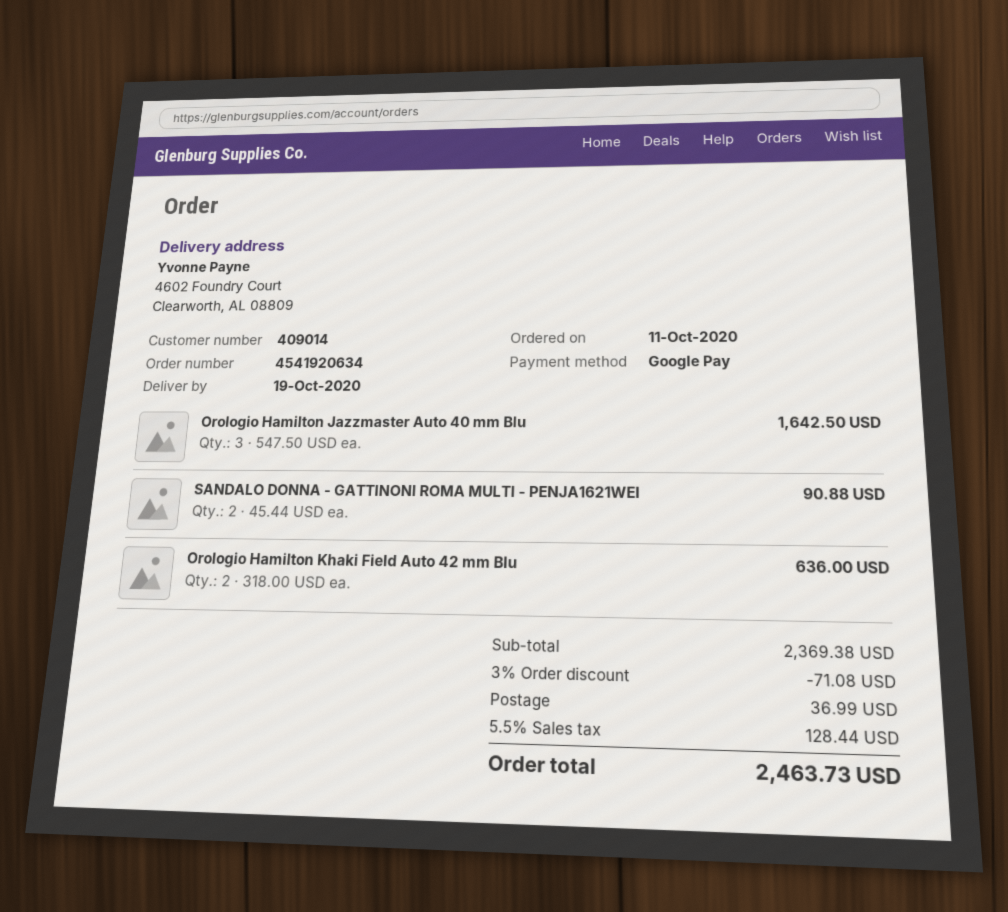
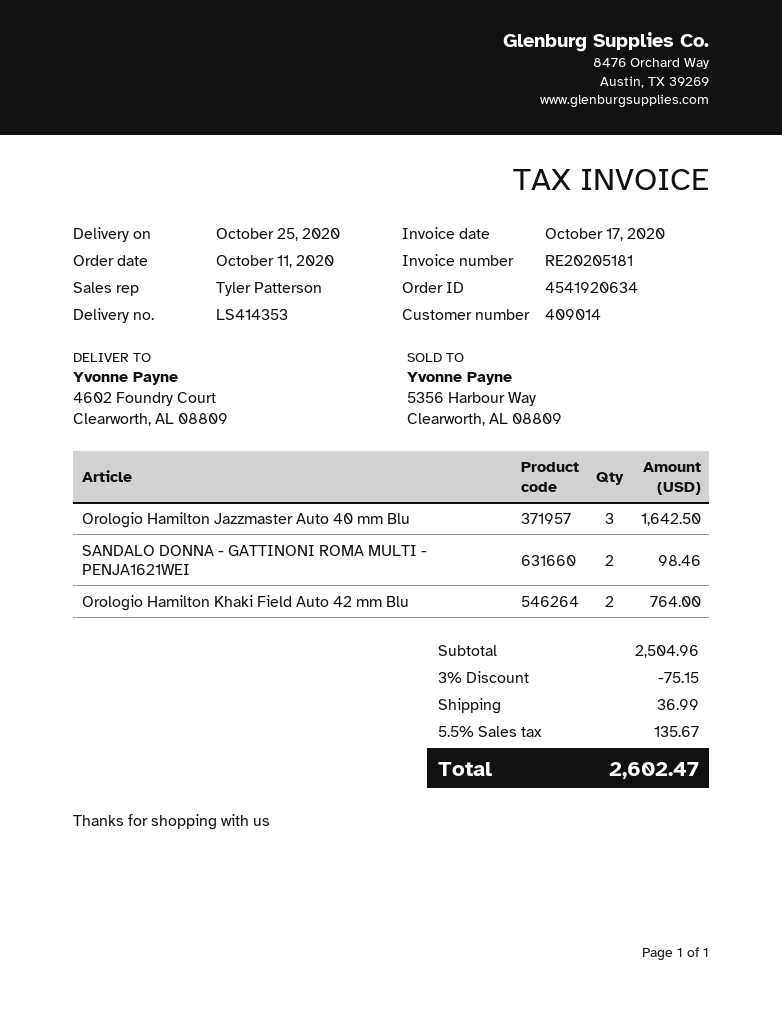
delivery date: 2020-10-19 -> 2020-10-25
SANDALO DONNA - GATTINONI ROMA MULTI - PENJA1621WEI: 2 for 90.88 -> 2 for 98.46
Orologio Hamilton Khaki Field Auto 42 mm Blu: 2 for 636.00 -> 2 for 764.00
subtotal: 2369.38 -> 2504.96
discount: 3% = 71.08 -> 3% = 75.15
tax: 5.5% = 128.44 -> 5.5% = 135.67
total: 2463.73 -> 2602.47

